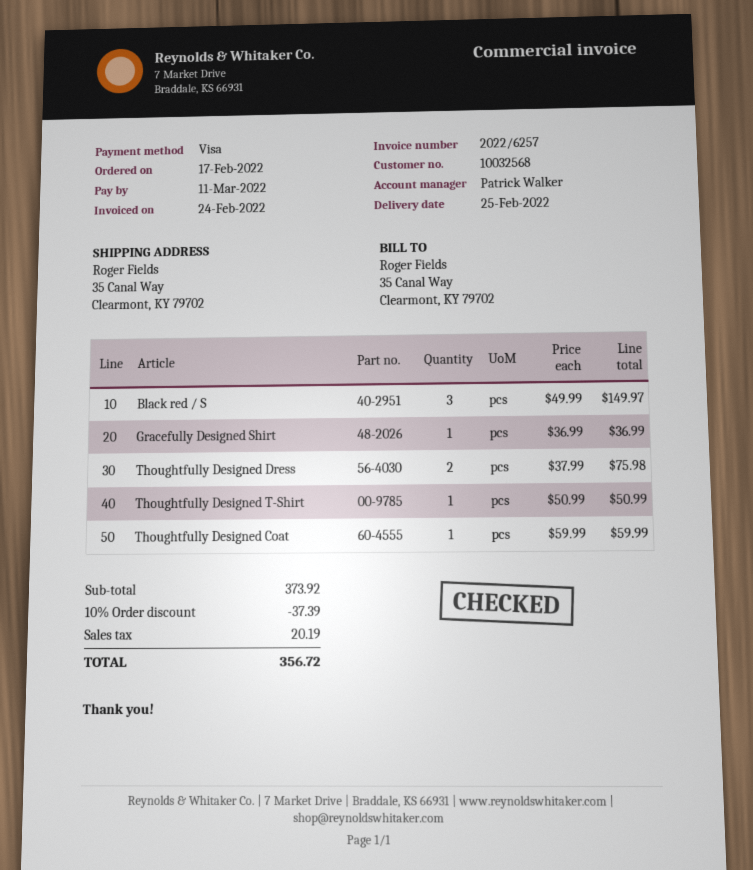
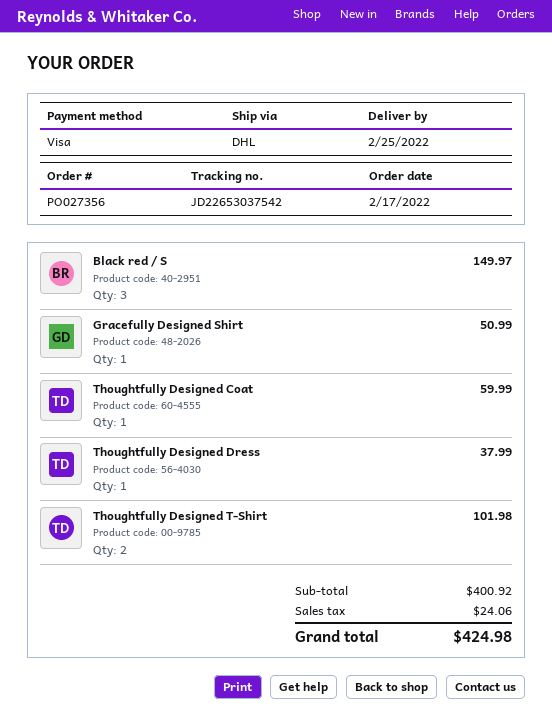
Gracefully Designed Shirt: 1 for 36.99 -> 1 for 50.99
Thoughtfully Designed Dress: 2 for 75.98 -> 1 for 37.99
Thoughtfully Designed T-Shirt: 1 for 50.99 -> 2 for 101.98
subtotal: 373.92 -> 400.92
discount: 10% = 37.39 -> none
tax: 20.19 -> 24.06
total: 356.72 -> 424.98

